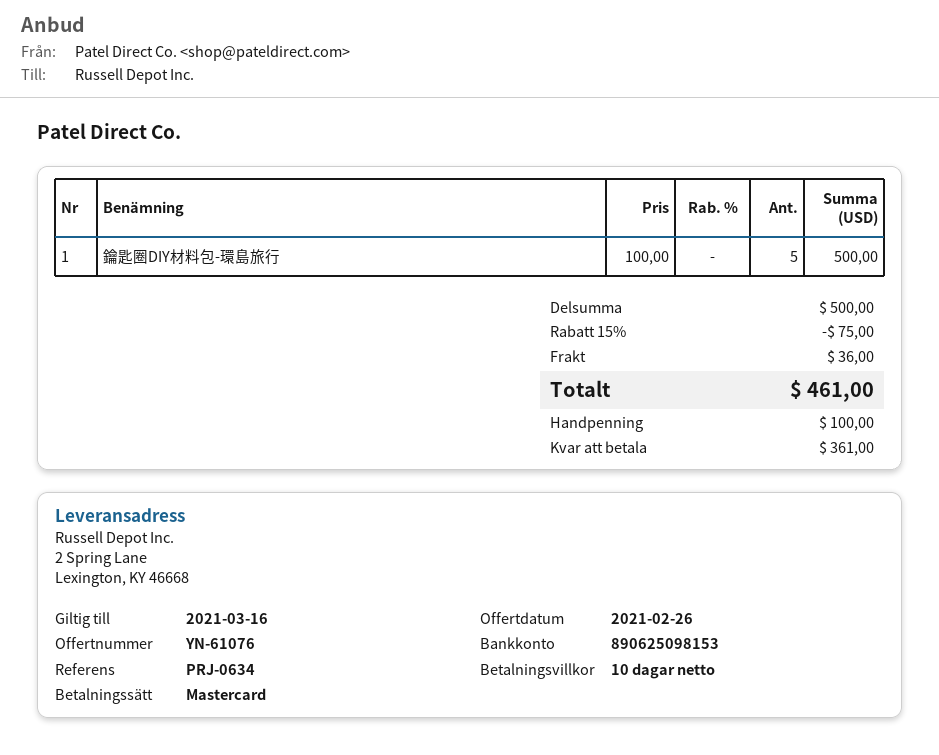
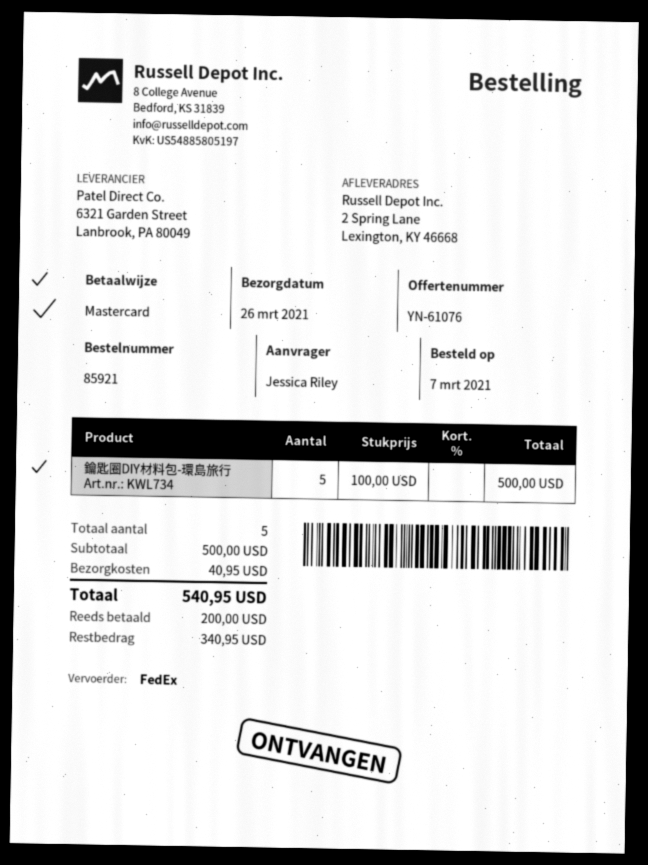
discount: 15% = 75.00 -> none
shipping: 36.00 -> 40.95
total: 461.00 -> 540.95
deposit: 100.00 -> 200.00
balance: 361.00 -> 340.95

